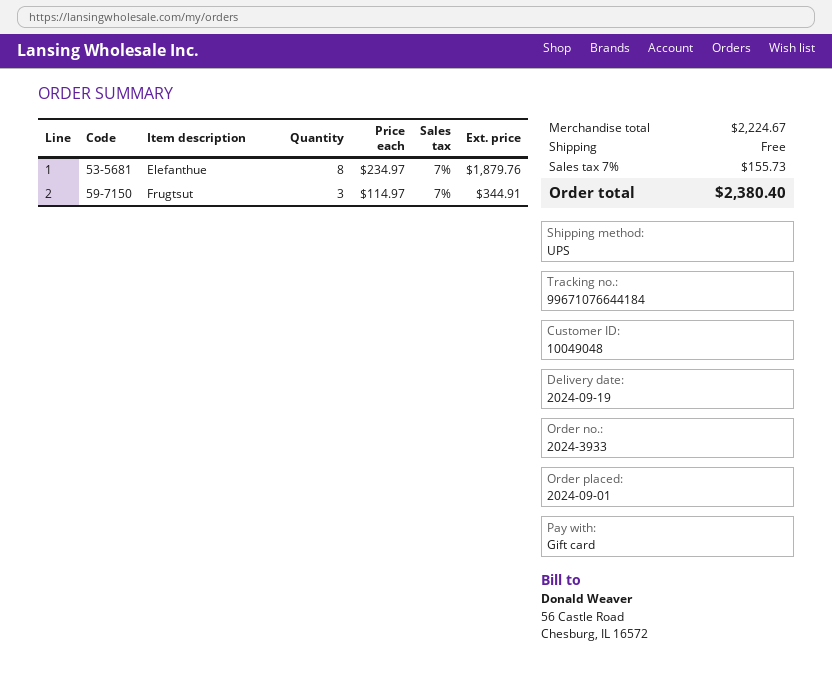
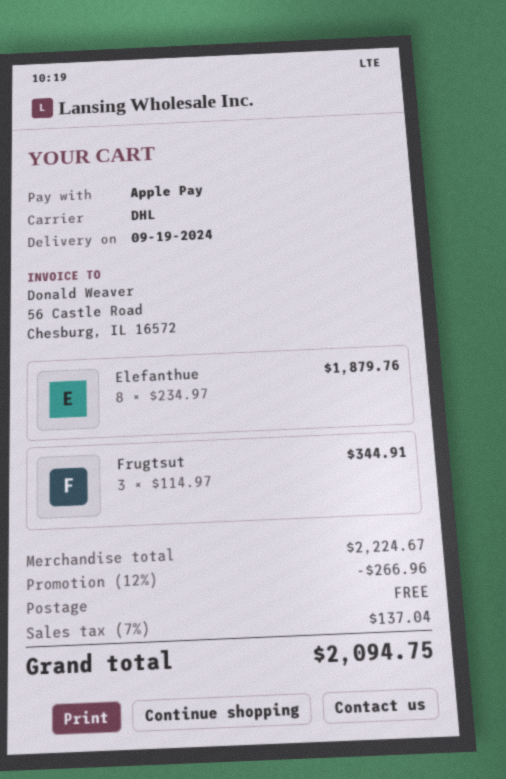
payment method: gift card -> Apple Pay
shipping method: UPS -> DHL
discount: none -> 12% = 266.96
tax: 7% = 155.73 -> 7% = 137.04
total: 2380.40 -> 2094.75

